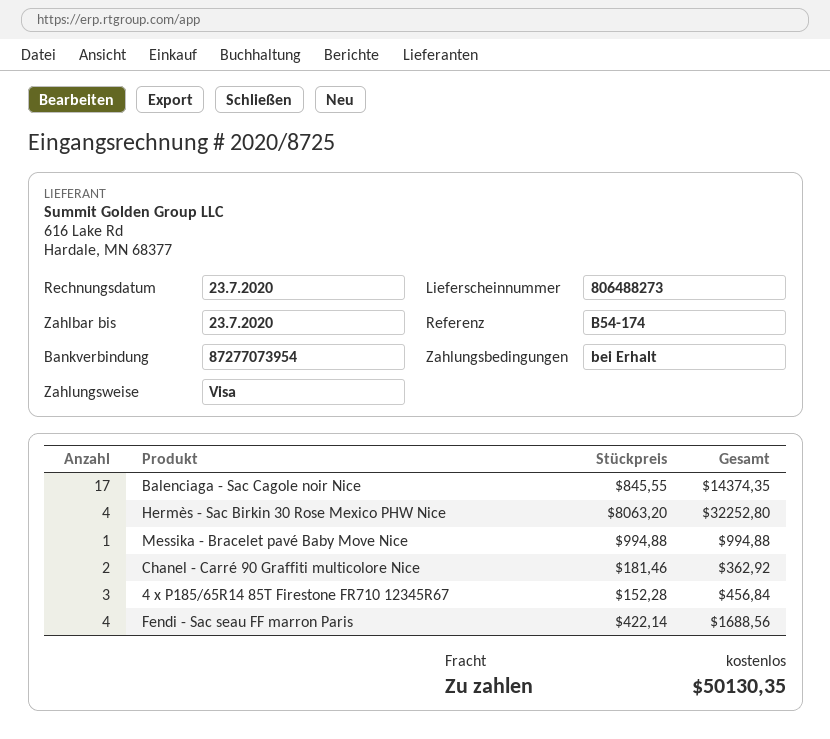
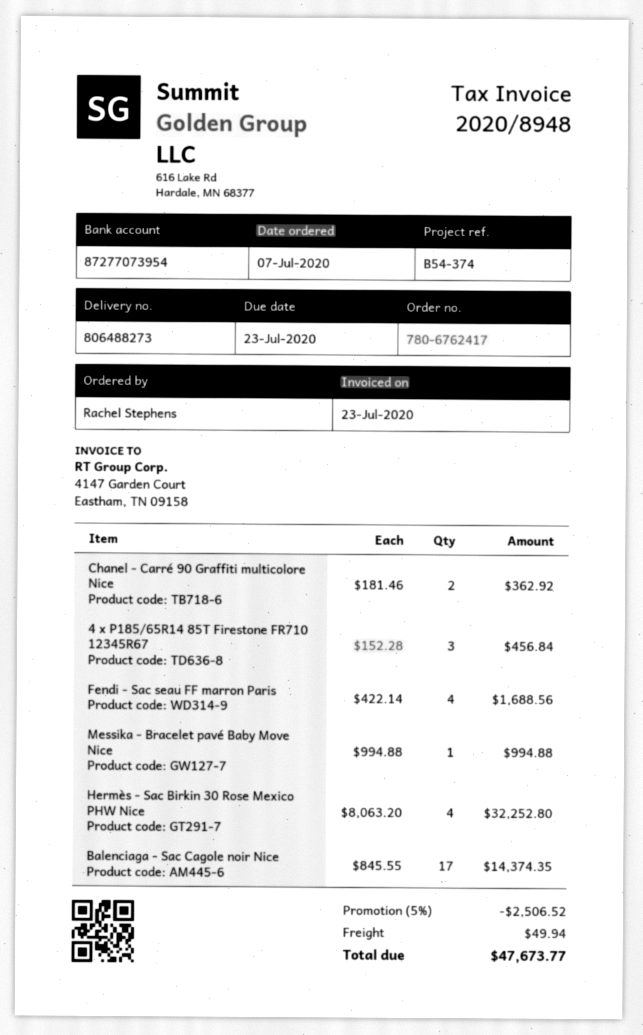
invoice number: 2020/8725 -> 2020/8948
reference: B54-174 -> B54-374
discount: none -> 5% = 2506.52
shipping: 0.00 -> 49.94
total: 50130.35 -> 47673.77

